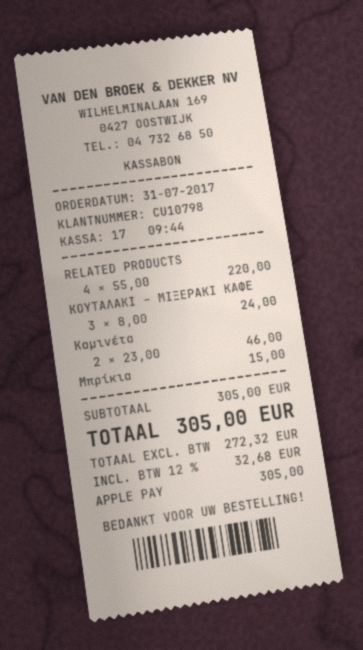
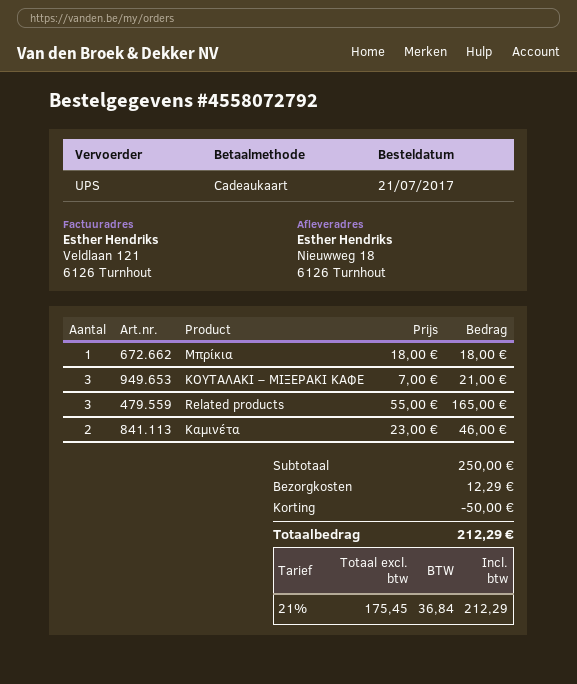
order date: 2017-07-31 -> 2017-07-21
payment method: Apple Pay -> gift card
RELATED PRODUCTS: 4 x 55.00 = 220.00 -> 3 x 55.00 = 165.00
ΚΟΥΤΑΛΑΚΙ – ΜΙΞΕΡΑΚΙ ΚΑΦΕ: 3 x 8.00 = 24.00 -> 3 x 7.00 = 21.00
Μπρίκια: 1 x 15.00 = 15.00 -> 1 x 18.00 = 18.00
subtotal: 305.00 -> 250.00
discount: none -> 50.00
shipping: none -> 12.29
net: 272.32 -> 175.45
tax: 12% = 32.68 -> 21% = 36.84
total: 305.00 -> 212.29

